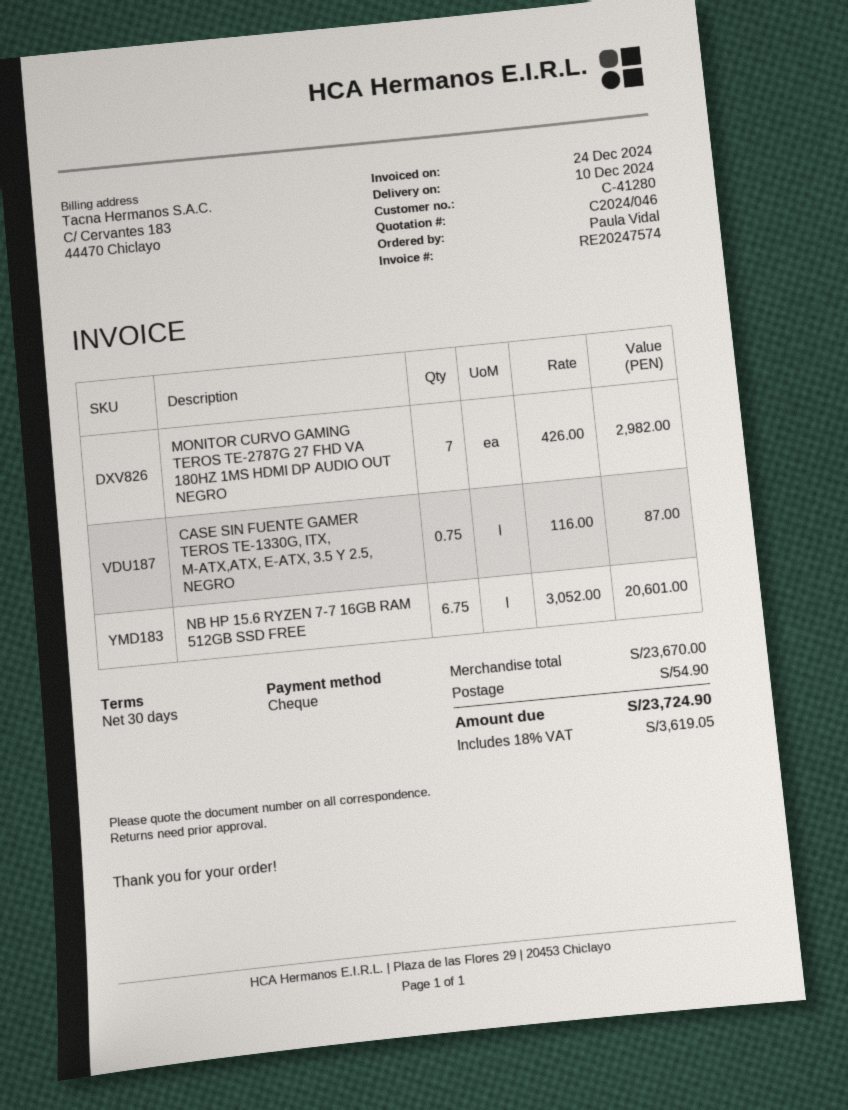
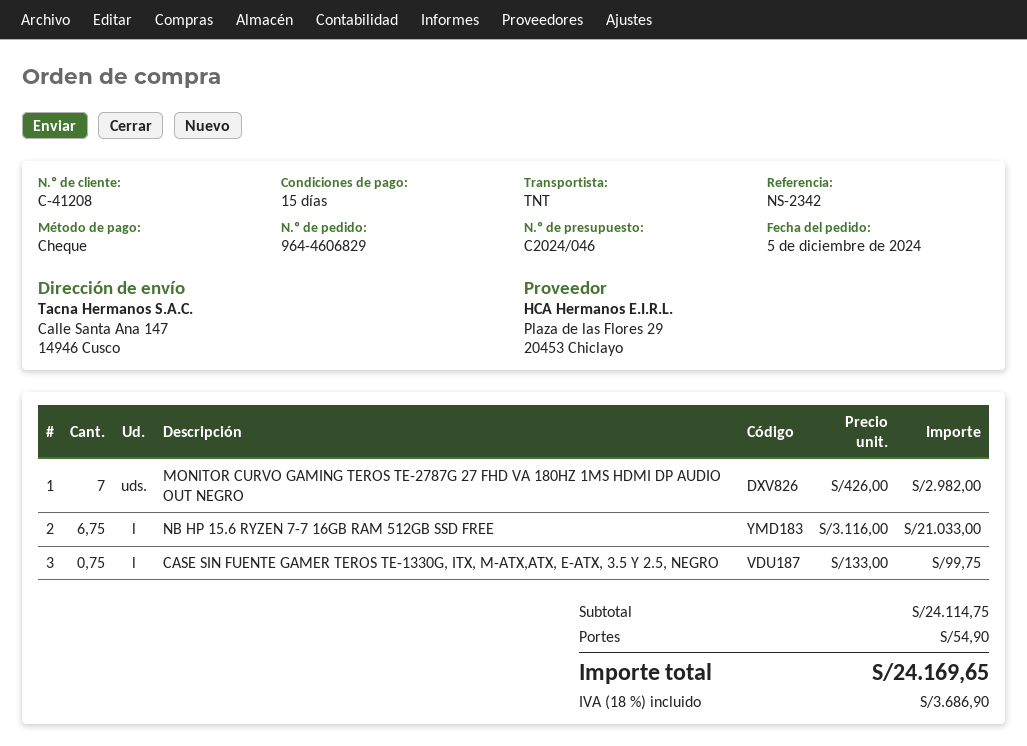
payment terms: 30 days -> 15 days
customer number: C-41280 -> C-41208
CASE SIN FUENTE GAMER TEROS TE-1330G, ITX, M-ATX,ATX, E-ATX, 3.5 Y 2.5, NEGRO: 0.75 x 116.00 = 87.00 -> 0.75 x 133.00 = 99.75
NB HP 15.6 RYZEN 7-7 16GB RAM 512GB SSD FREE: 6.75 x 3052.00 = 20601.00 -> 6.75 x 3116.00 = 21033.00
subtotal: 23670.00 -> 24114.75
tax: 18% = 3619.05 -> 18% = 3686.90
total: 23724.90 -> 24169.65

